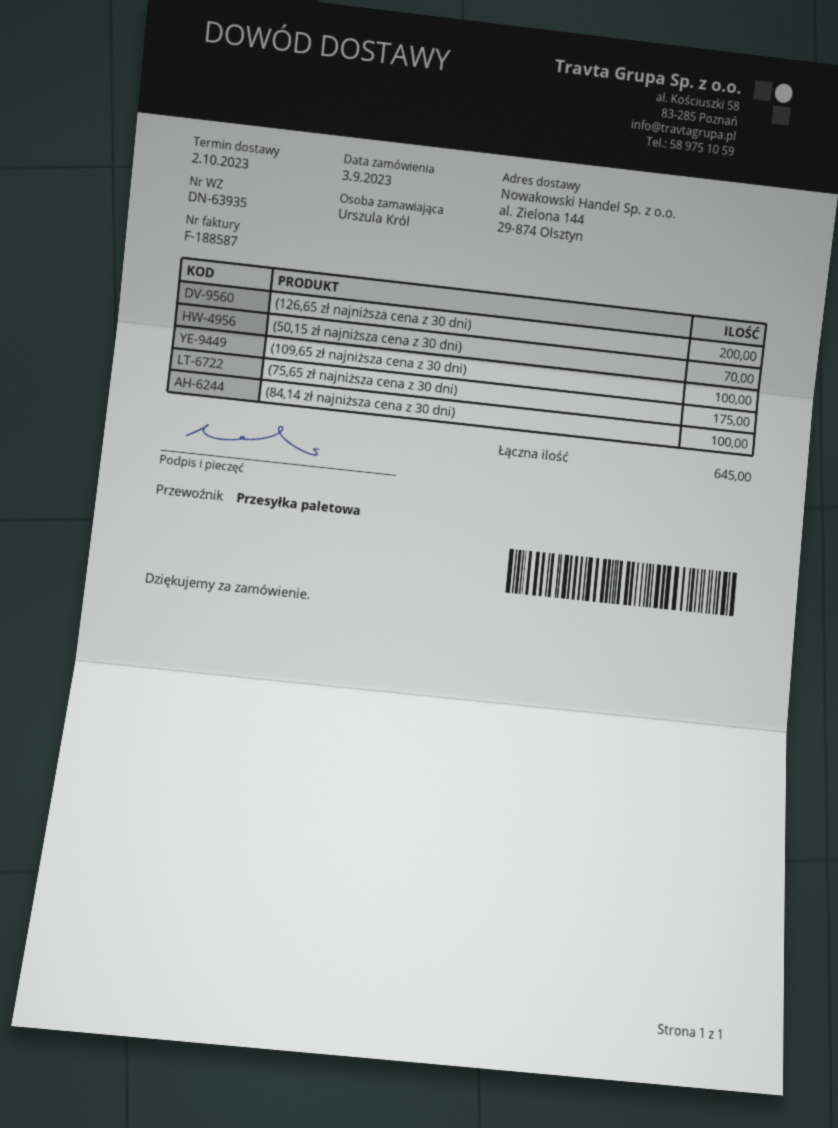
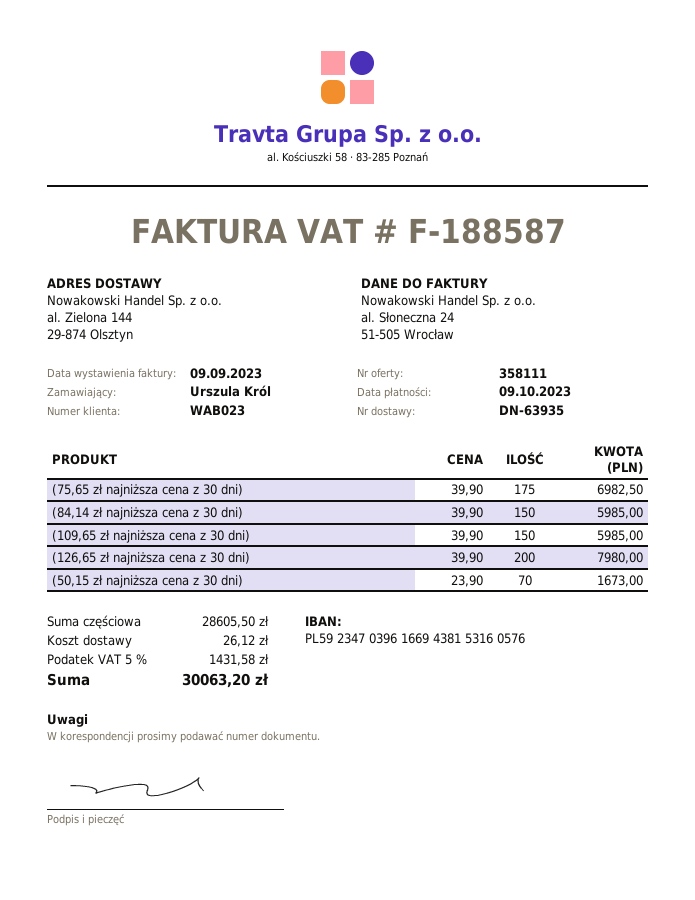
(109,65 zł najniższa cena z 30 dni): 100 -> 150
(84,14 zł najniższa cena z 30 dni): 100 -> 150

